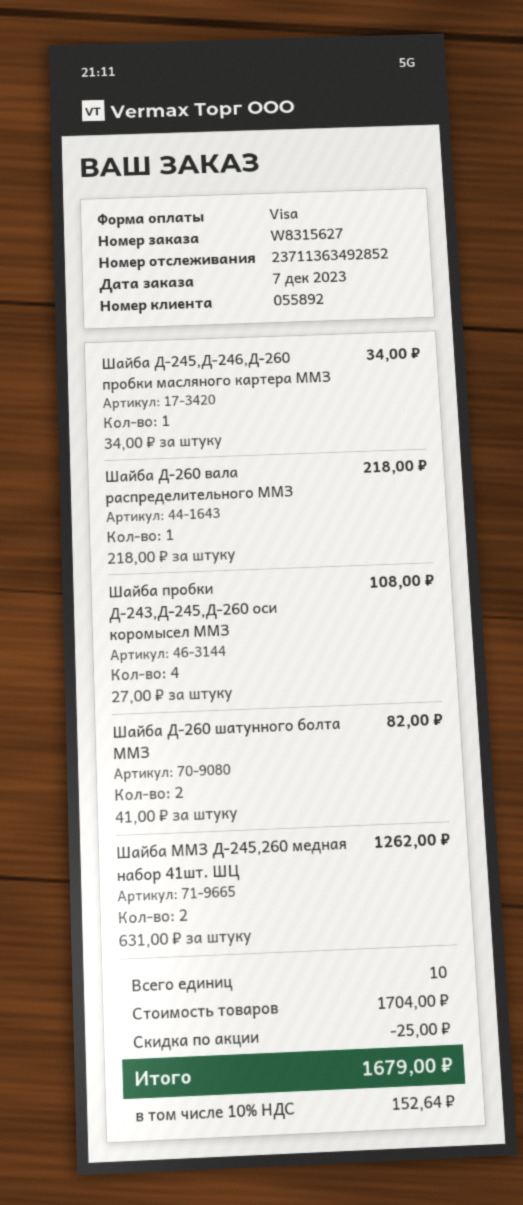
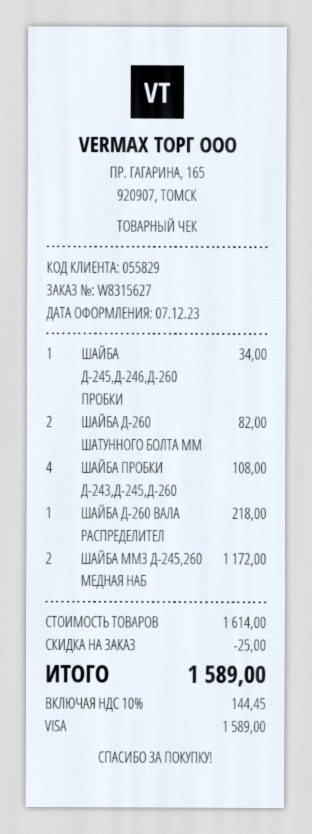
customer number: 055892 -> 055829
Шайба ММЗ Д-245,260 медная набор 41шт. ШЦ: 2 for 1262.00 -> 2 for 1172.00
subtotal: 1704.00 -> 1614.00
tax: 10% = 152.64 -> 10% = 144.45
total: 1679.00 -> 1589.00

